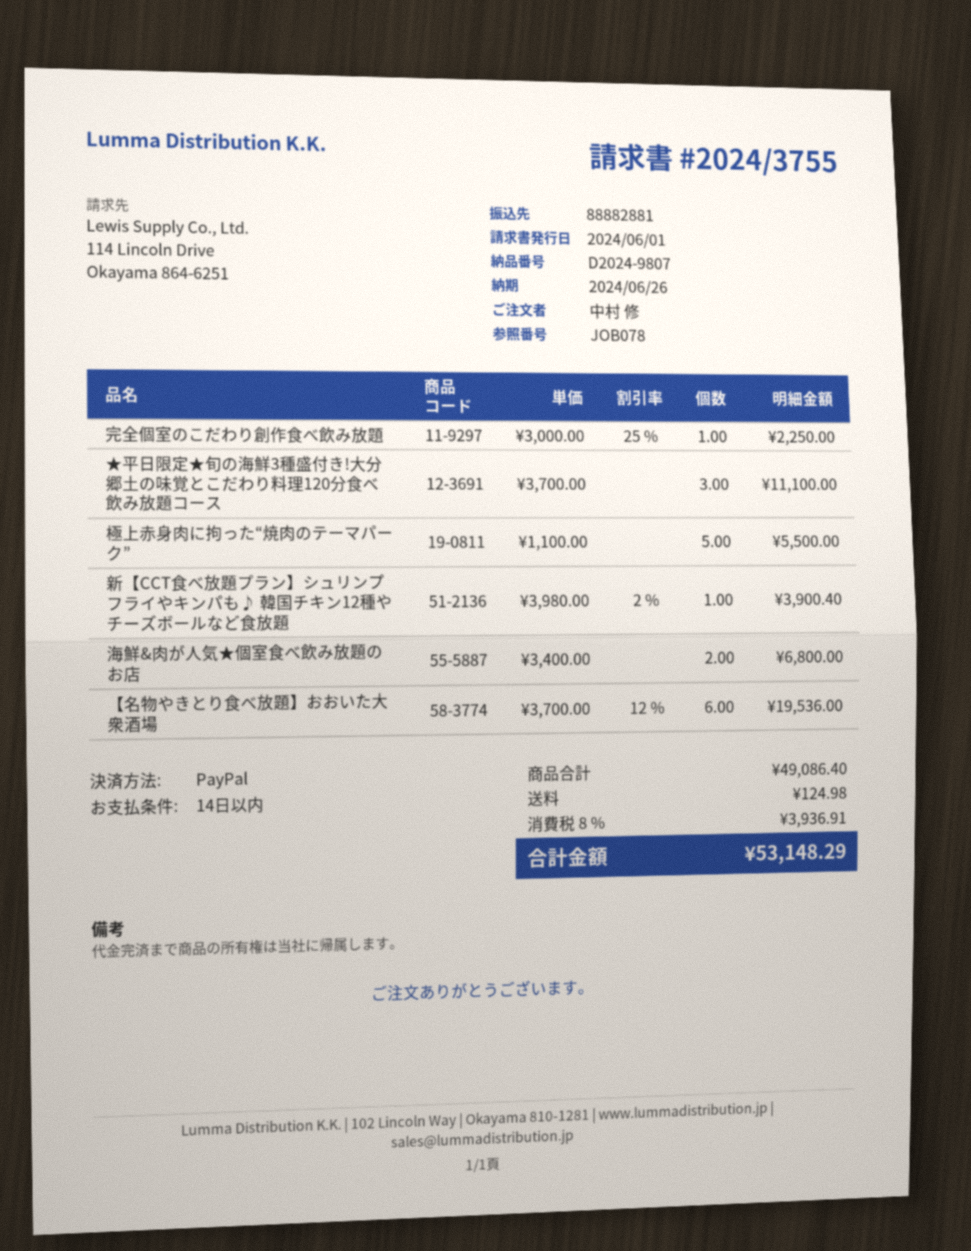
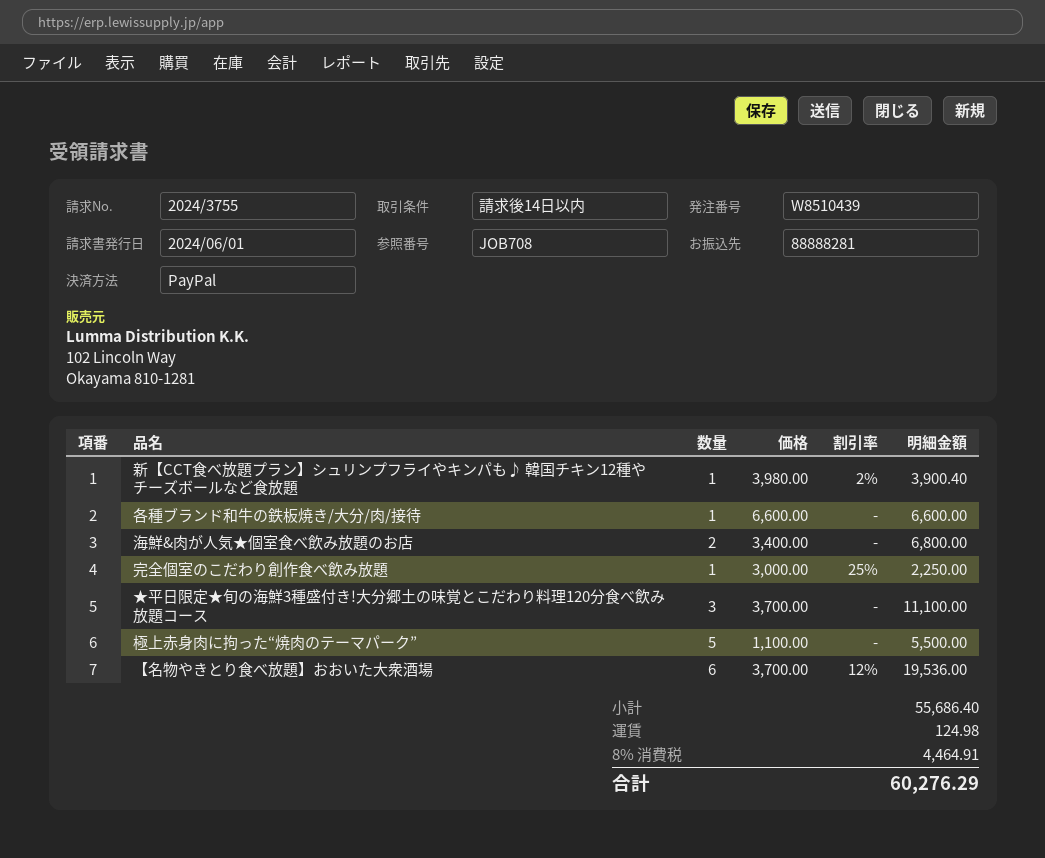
reference: JOB078 -> JOB708
bank account: 88882881 -> 88888281
各種ブランド和牛の鉄板焼き/大分/肉/接待: none -> 1 x 6600.00 = 6600.00
subtotal: 49086.40 -> 55686.40
tax: 8% = 3936.91 -> 8% = 4464.91
total: 53148.29 -> 60276.29

